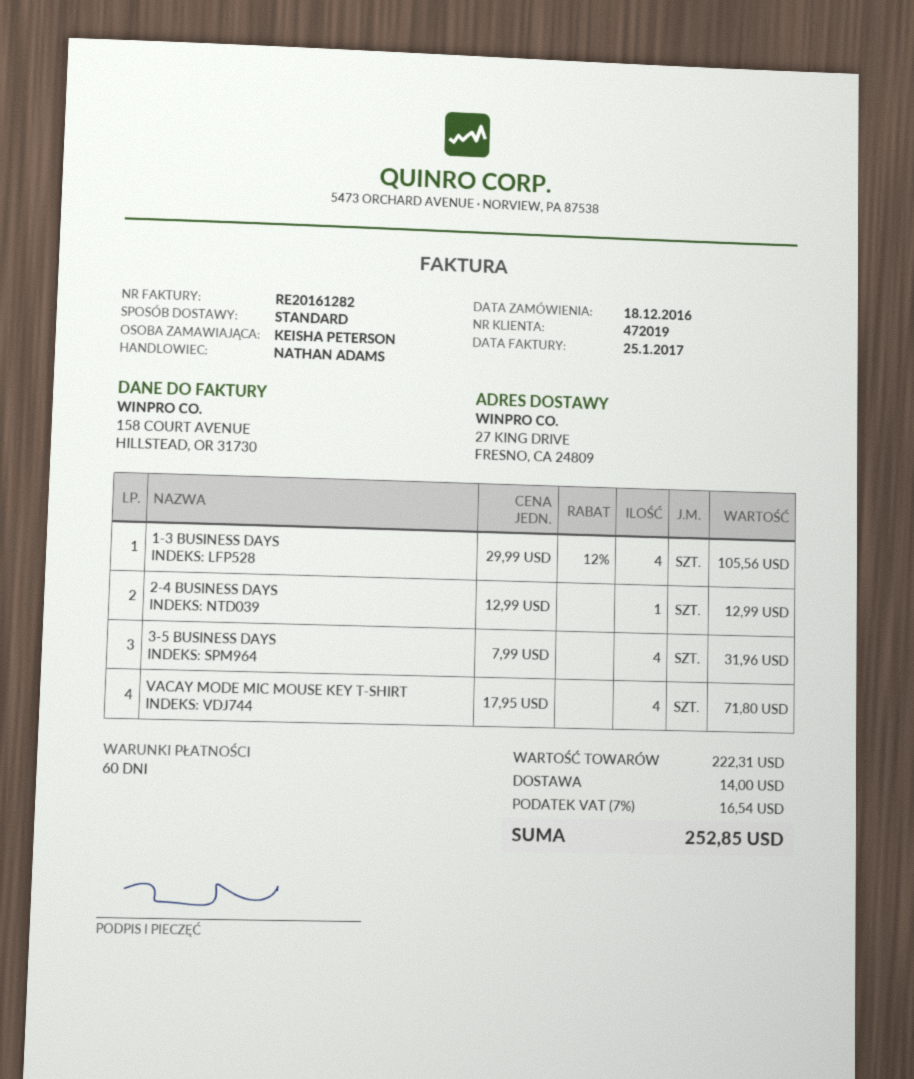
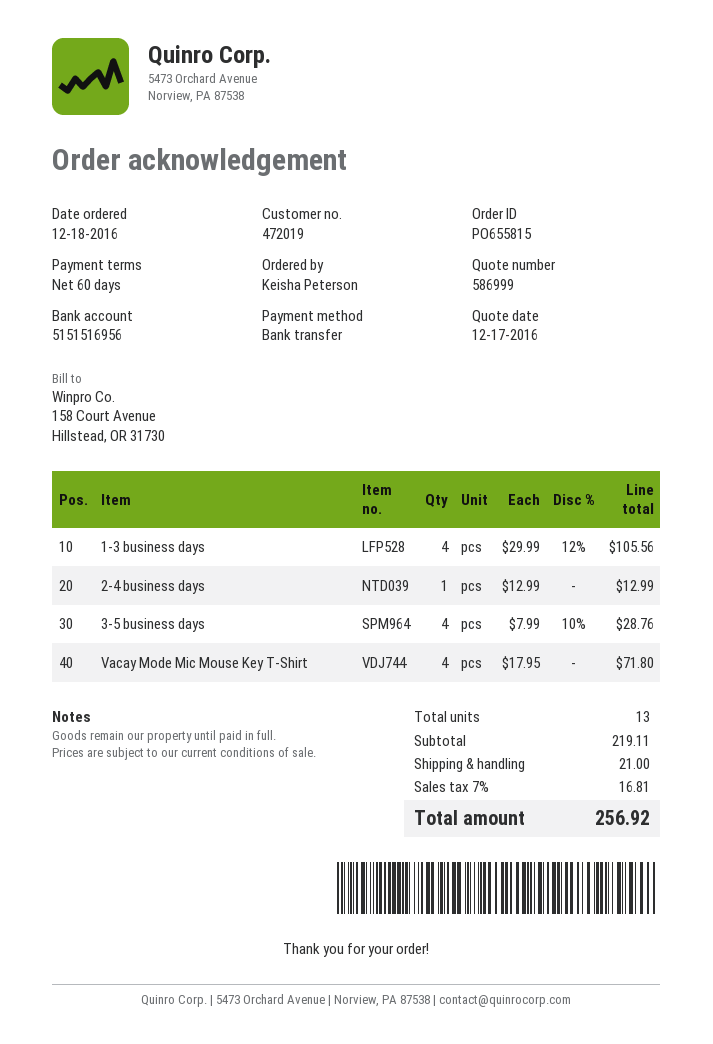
3-5 BUSINESS DAYS: 4 x 7.99 = 31.96 -> 4 x 7.99 - 10% = 28.76
subtotal: 222.31 -> 219.11
shipping: 14.00 -> 21.00
tax: 7% = 16.54 -> 7% = 16.81
total: 252.85 -> 256.92

